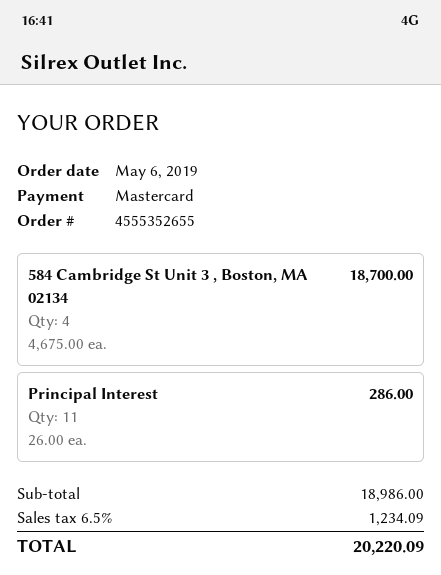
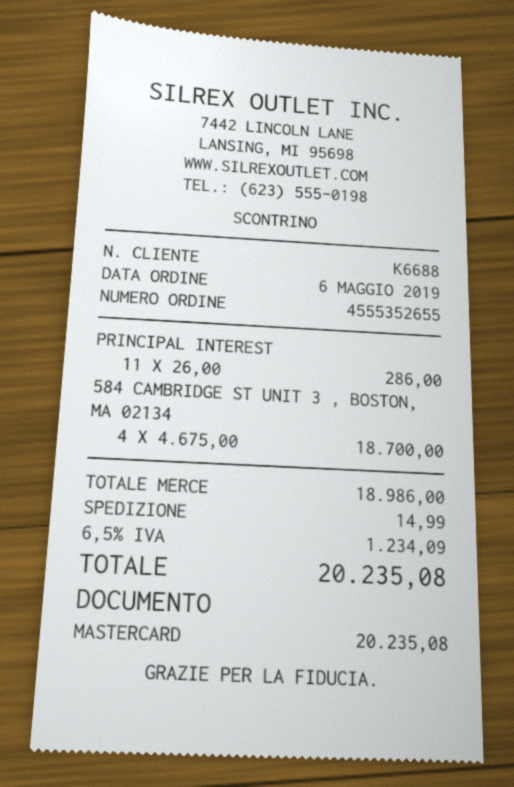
shipping: none -> 14.99
total: 20220.09 -> 20235.08

